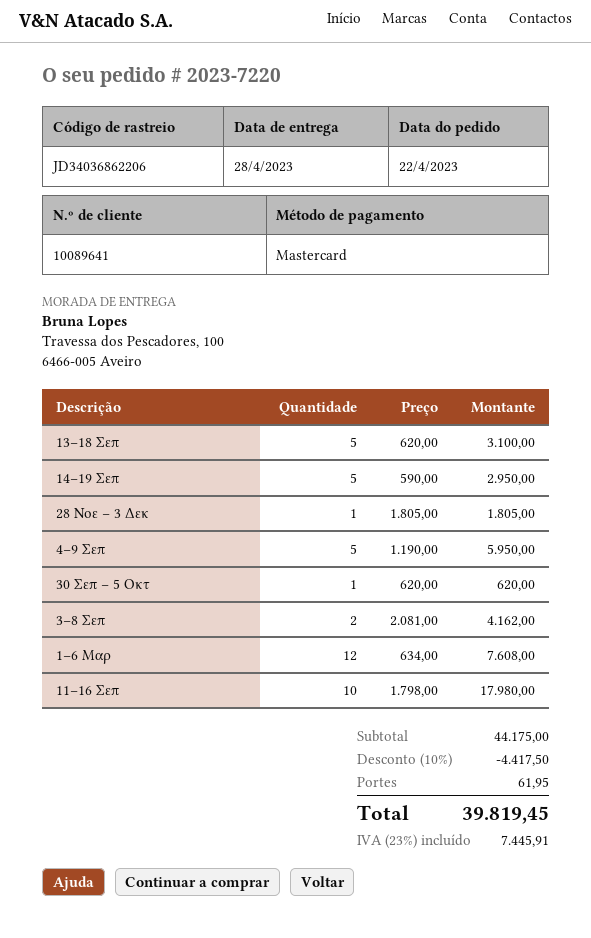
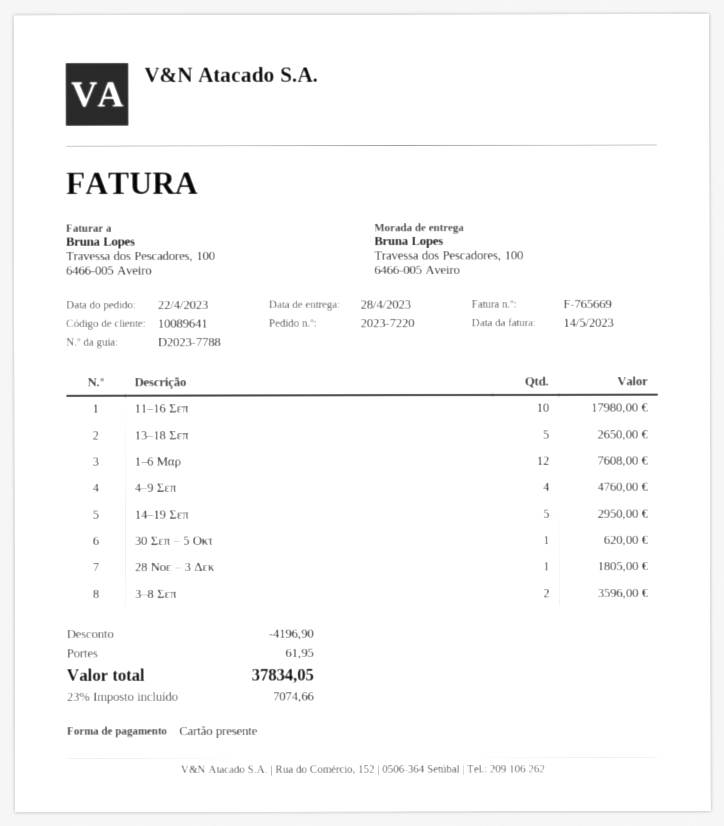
payment method: Mastercard -> gift card
13–18 Σεπ: 5 for 3100.00 -> 5 for 2650.00
4–9 Σεπ: 5 for 5950.00 -> 4 for 4760.00
3–8 Σεπ: 2 for 4162.00 -> 2 for 3596.00
discount: 4417.50 -> 4196.90
tax: 23% = 7445.91 -> 23% = 7074.66
total: 39819.45 -> 37834.05

